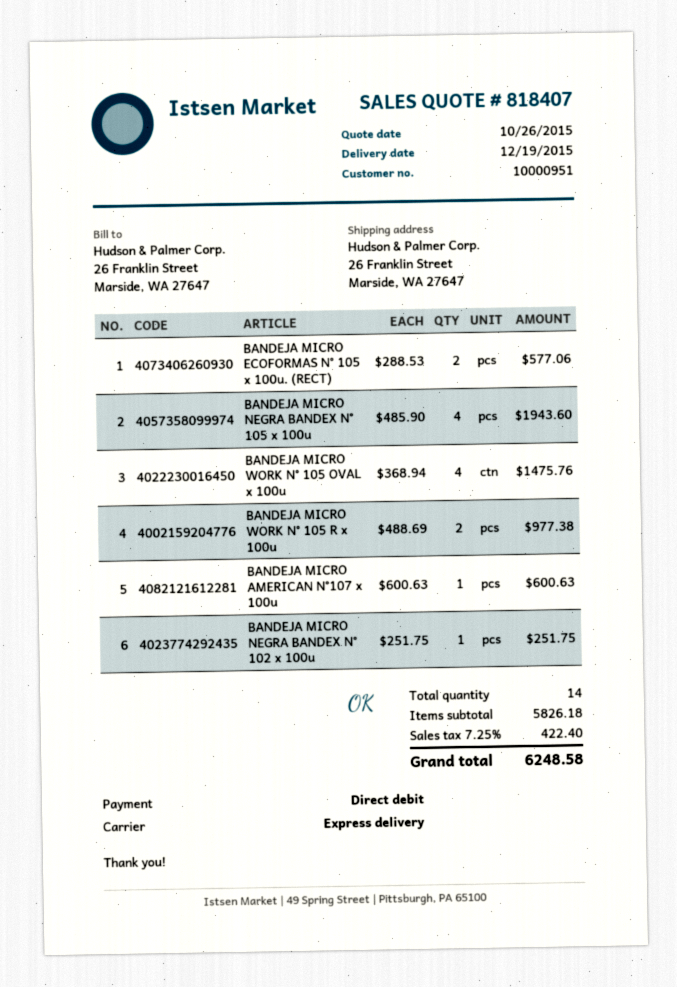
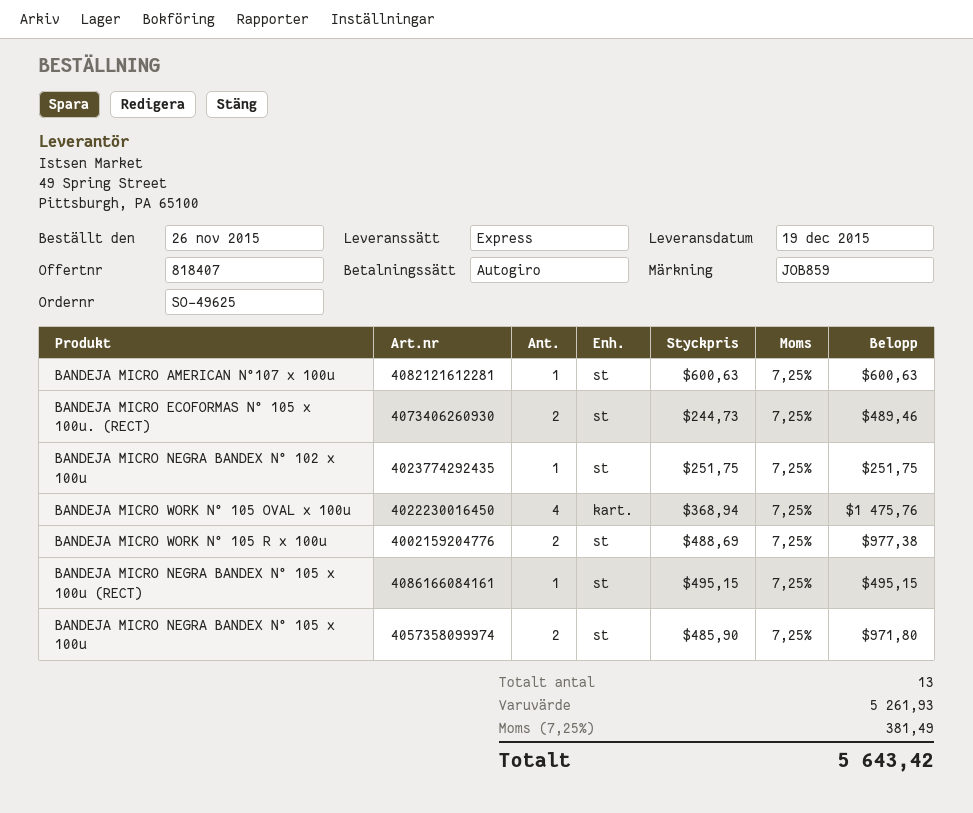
BANDEJA MICRO ECOFORMAS N° 105 x 100u. (RECT): 2 x 288.53 = 577.06 -> 2 x 244.73 = 489.46
BANDEJA MICRO NEGRA BANDEX N° 105 x 100u: 4 x 485.90 = 1943.60 -> 2 x 485.90 = 971.80
BANDEJA MICRO NEGRA BANDEX N° 105 x 100u (RECT): none -> 1 x 495.15 = 495.15
total quantity: 14 -> 13
subtotal: 5826.18 -> 5261.93
tax: 7.25% = 422.40 -> 7.25% = 381.49
total: 6248.58 -> 5643.42

